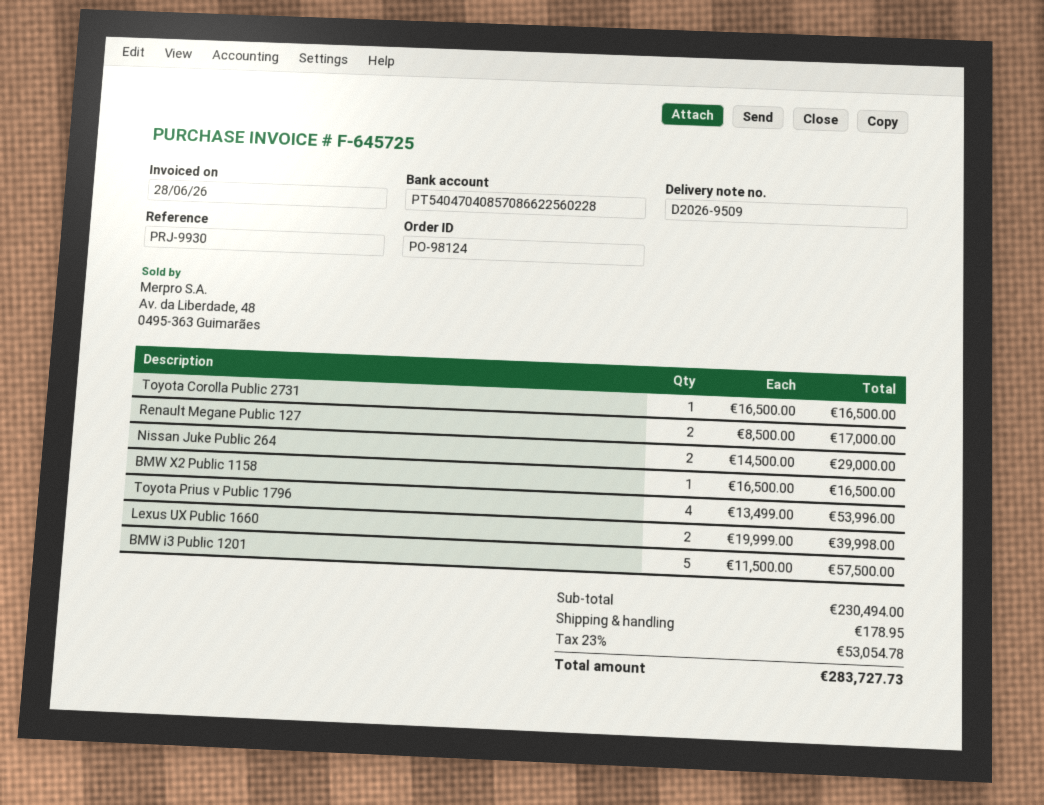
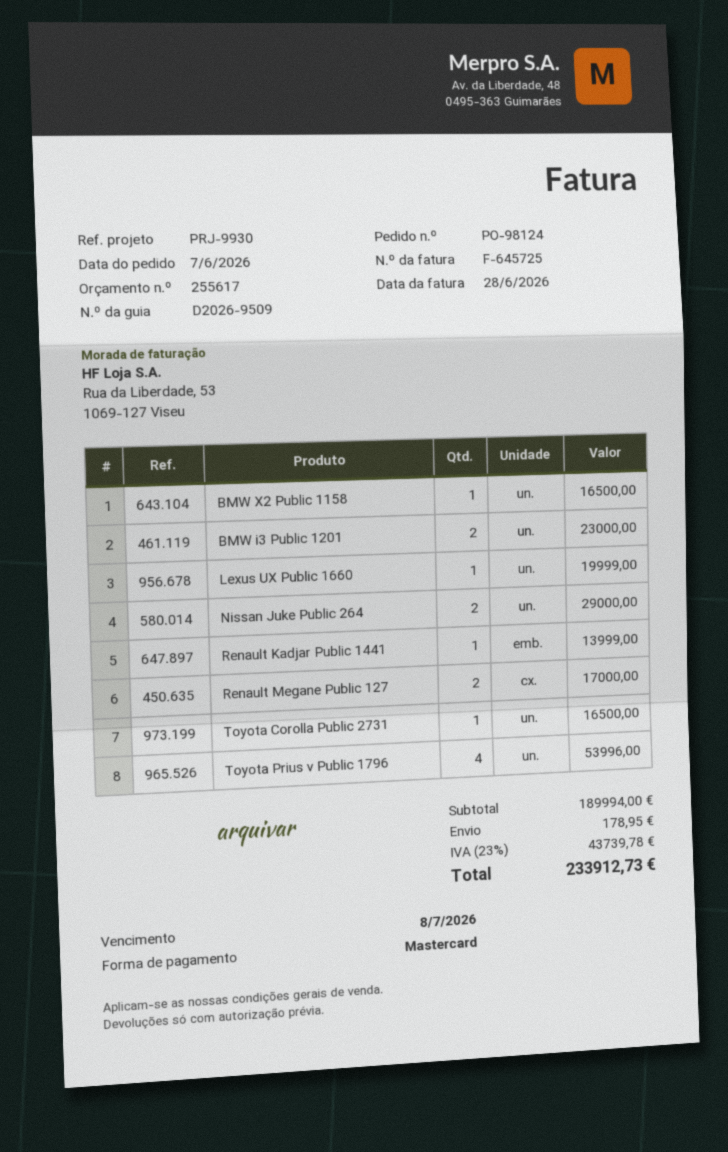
Lexus UX Public 1660: 2 for 39998.00 -> 1 for 19999.00
BMW i3 Public 1201: 5 for 57500.00 -> 2 for 23000.00
Renault Kadjar Public 1441: none -> 1 for 13999.00
subtotal: 230494.00 -> 189994.00
tax: 23% = 53054.78 -> 23% = 43739.78
total: 283727.73 -> 233912.73

